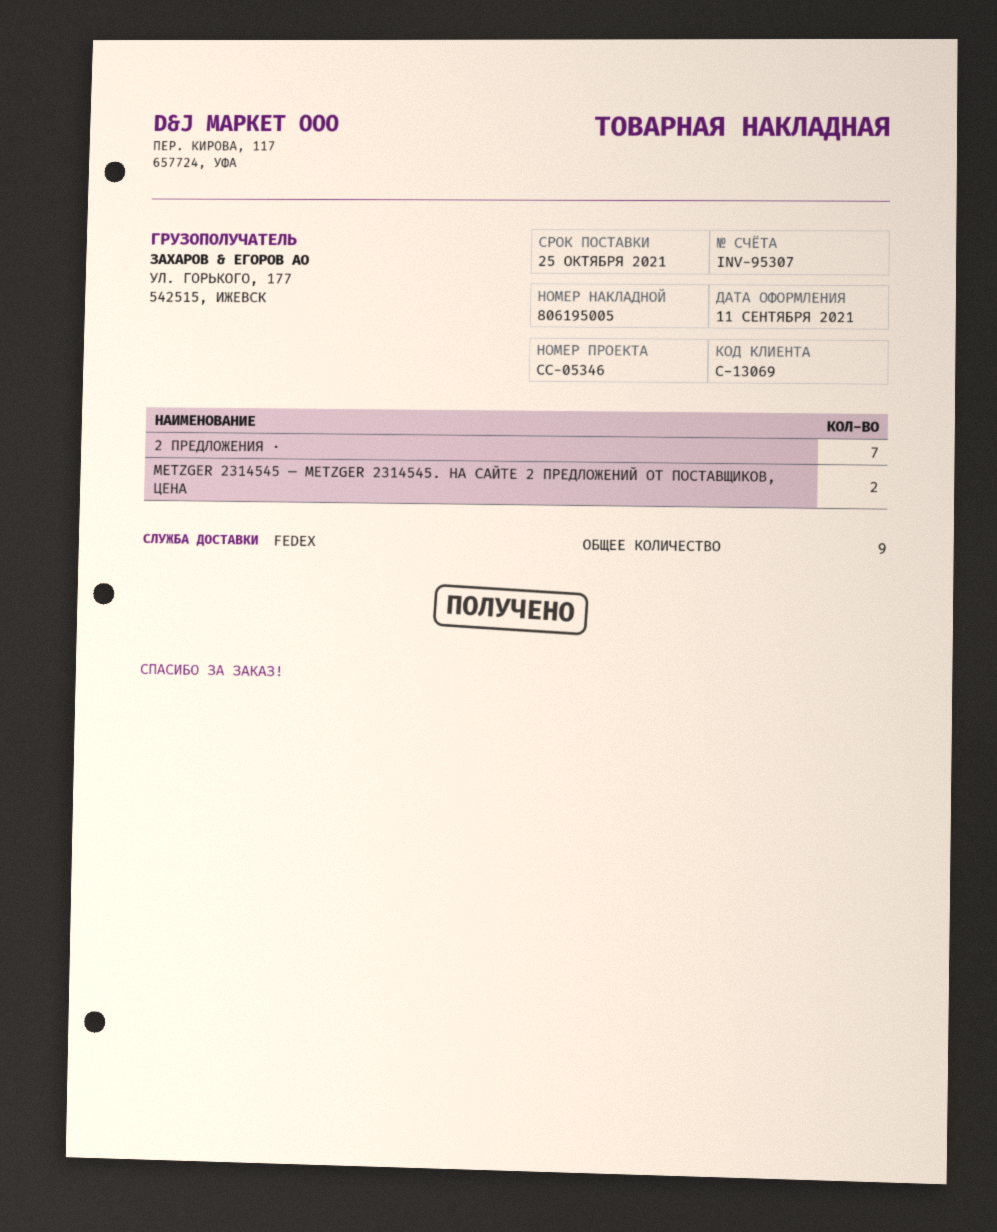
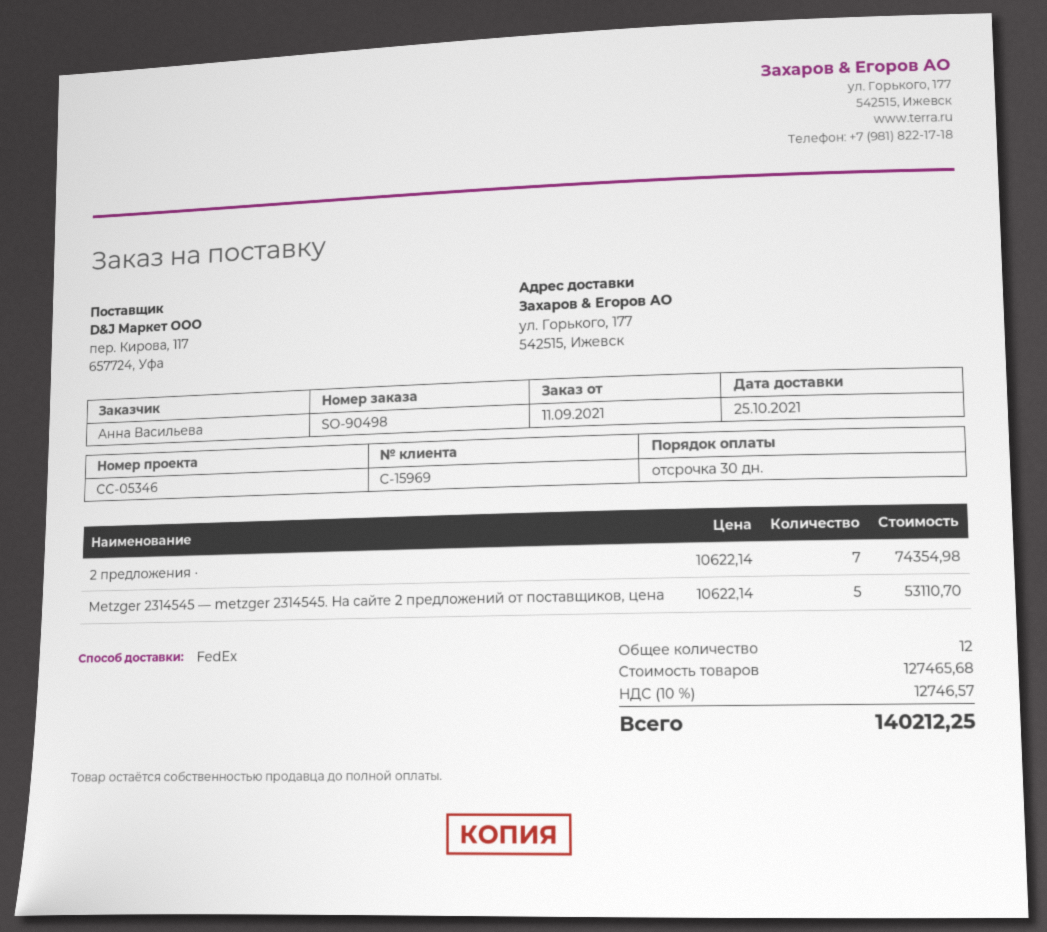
customer number: C-13069 -> C-15969
METZGER 2314545 — METZGER 2314545. НА САЙТЕ 2 ПРЕДЛОЖЕНИЙ ОТ ПОСТАВЩИКОВ, ЦЕНА: 2 -> 5
total quantity: 9 -> 12

